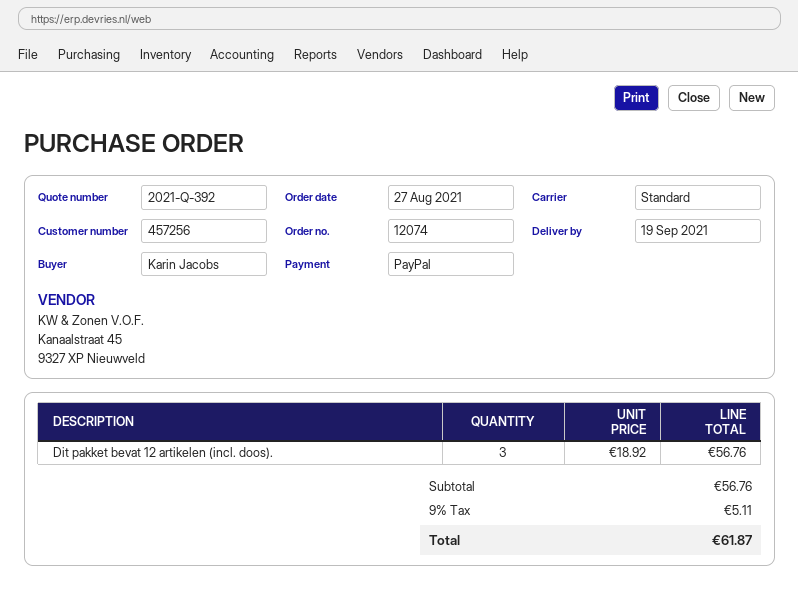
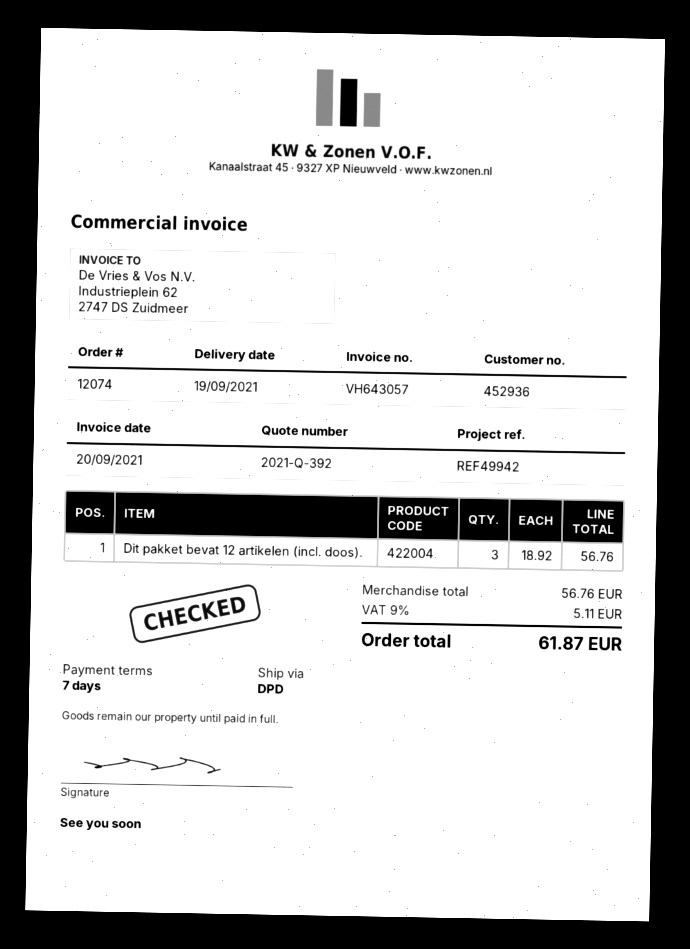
customer number: 457256 -> 452936
shipping method: standard -> DPD

